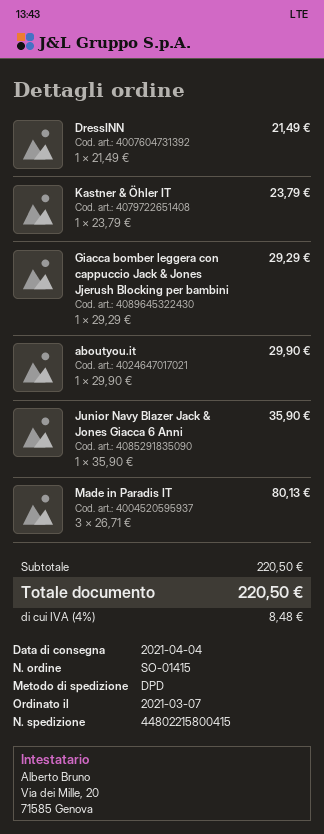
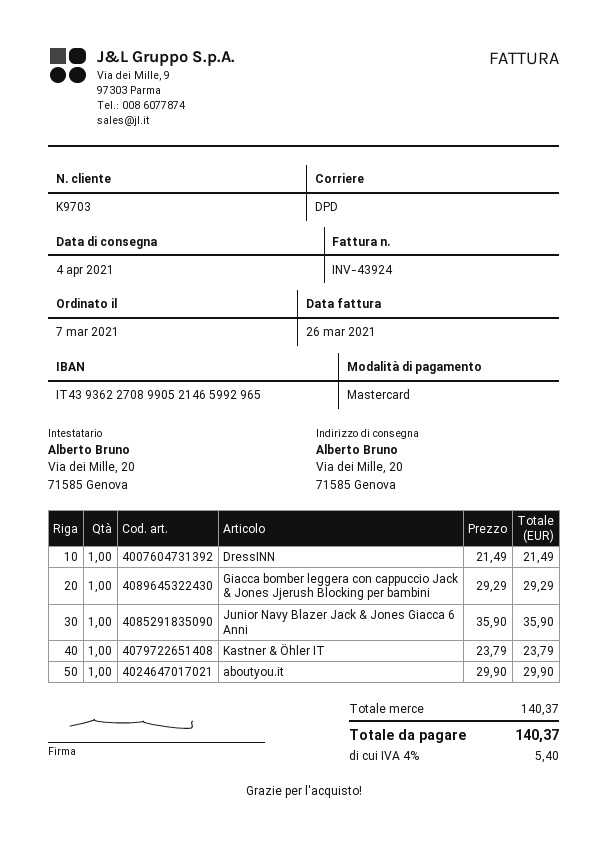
Made in Paradis IT: 3 x 26.71 = 80.13 -> none
subtotal: 220.50 -> 140.37
tax: 4% = 8.48 -> 4% = 5.40
total: 220.50 -> 140.37

